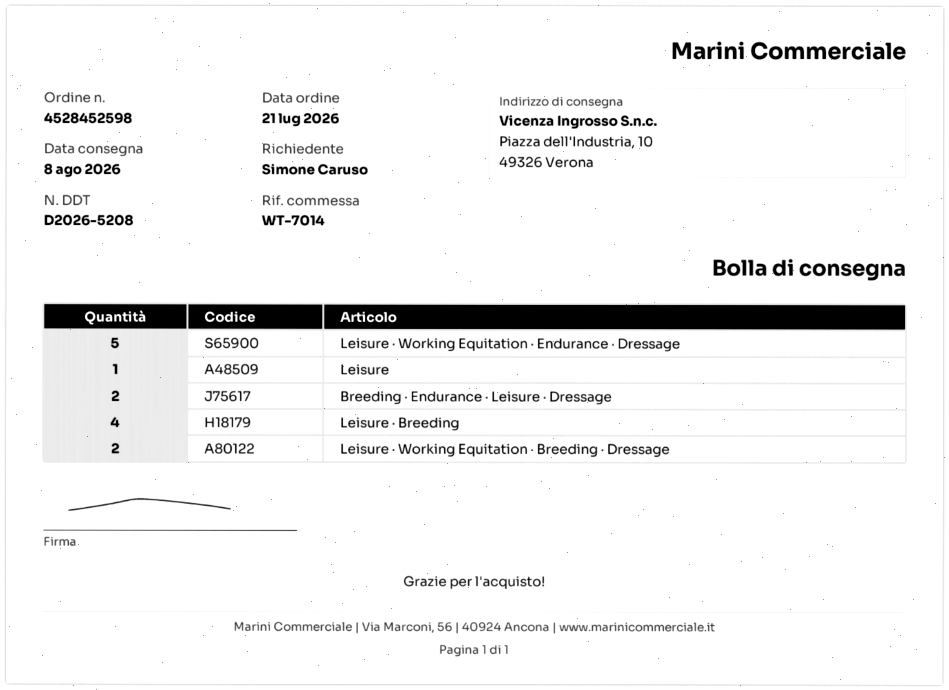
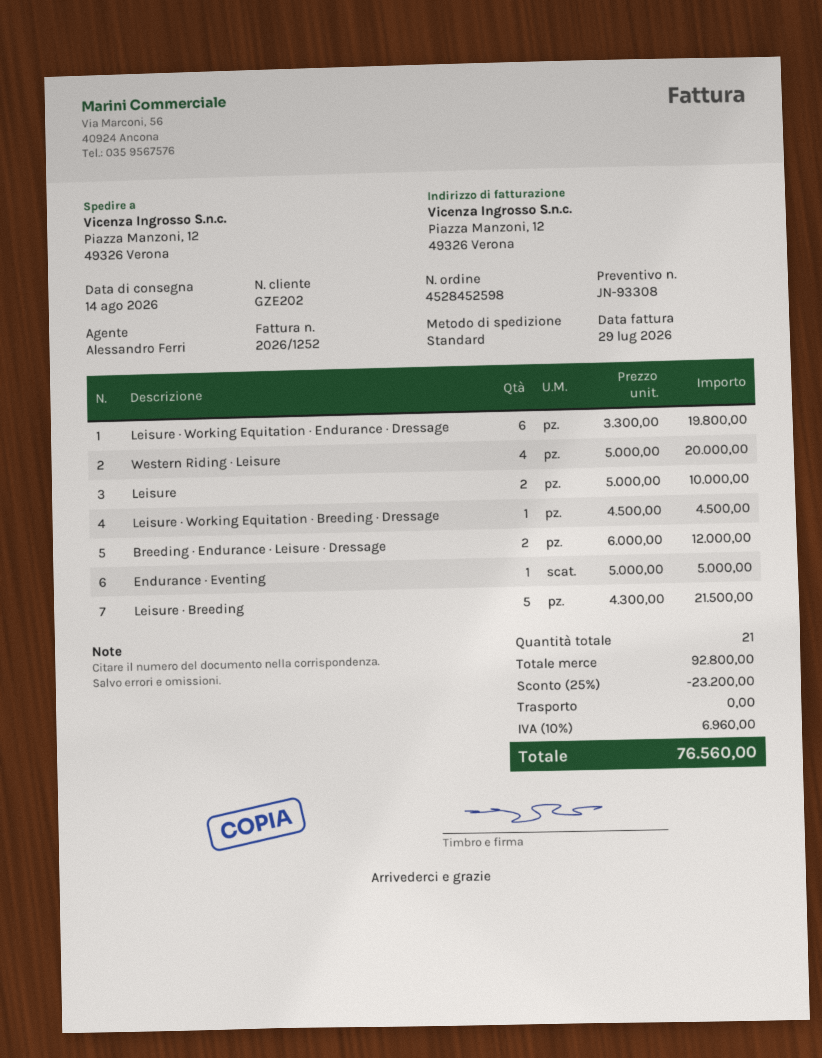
delivery date: 2026-08-08 -> 2026-08-14
ship to: Piazza dell'Industria, 10, 49326 Verona -> Piazza Manzoni, 12, 49326 Verona
Leisure · Working Equitation · Endurance · Dressage: 5 -> 6
Leisure: 1 -> 2
Leisure · Breeding: 4 -> 5
Leisure · Working Equitation · Breeding · Dressage: 2 -> 1
Western Riding · Leisure: none -> 4
Endurance · Eventing: none -> 1

